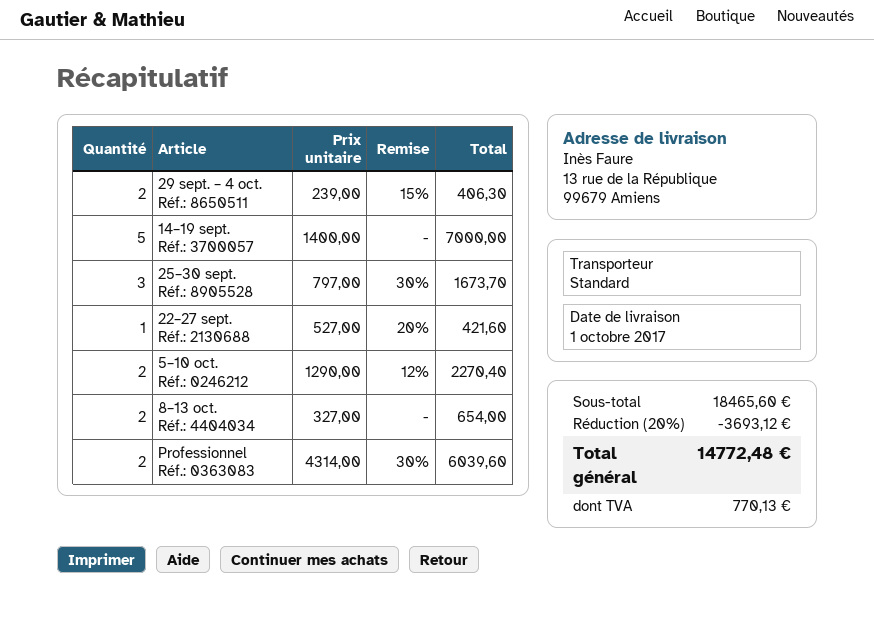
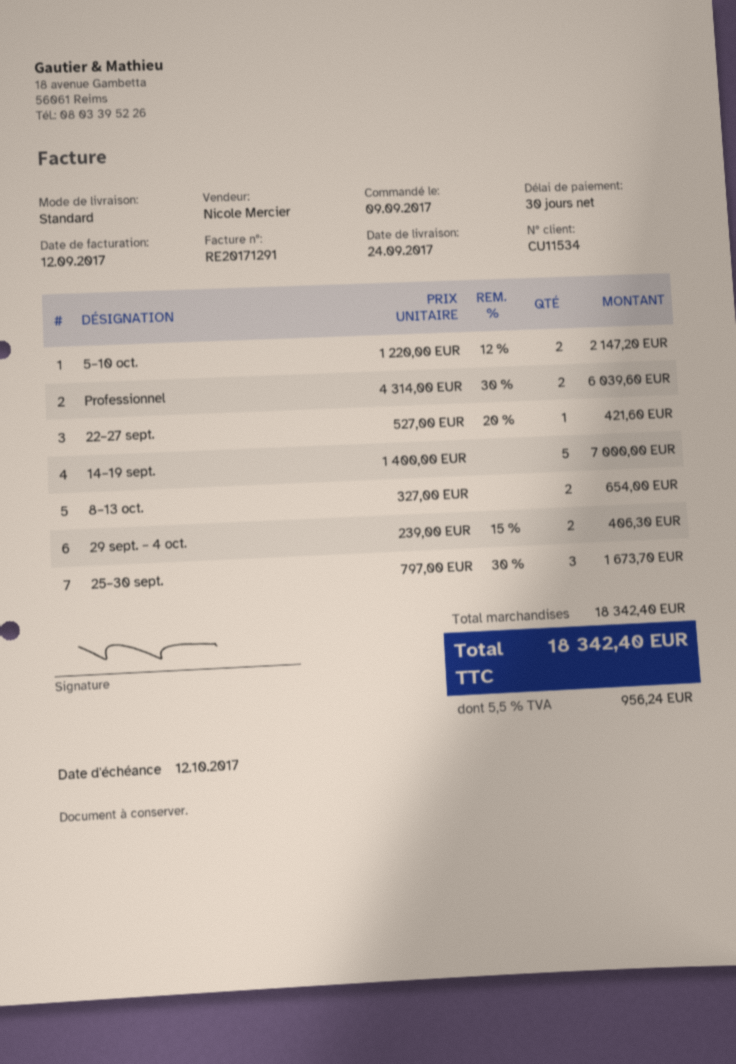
delivery date: 2017-10-01 -> 2017-09-24
5–10 oct.: 2 x 1290.00 - 12% = 2270.40 -> 2 x 1220.00 - 12% = 2147.20
subtotal: 18465.60 -> 18342.40
discount: 20% = 3693.12 -> none
tax: 770.13 -> 956.24
total: 14772.48 -> 18342.40

